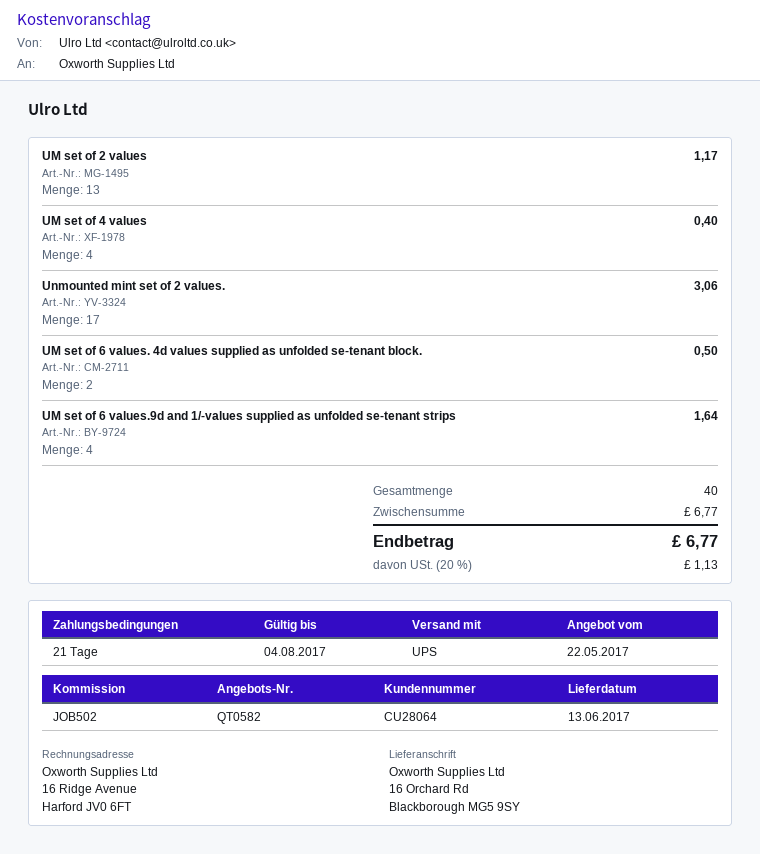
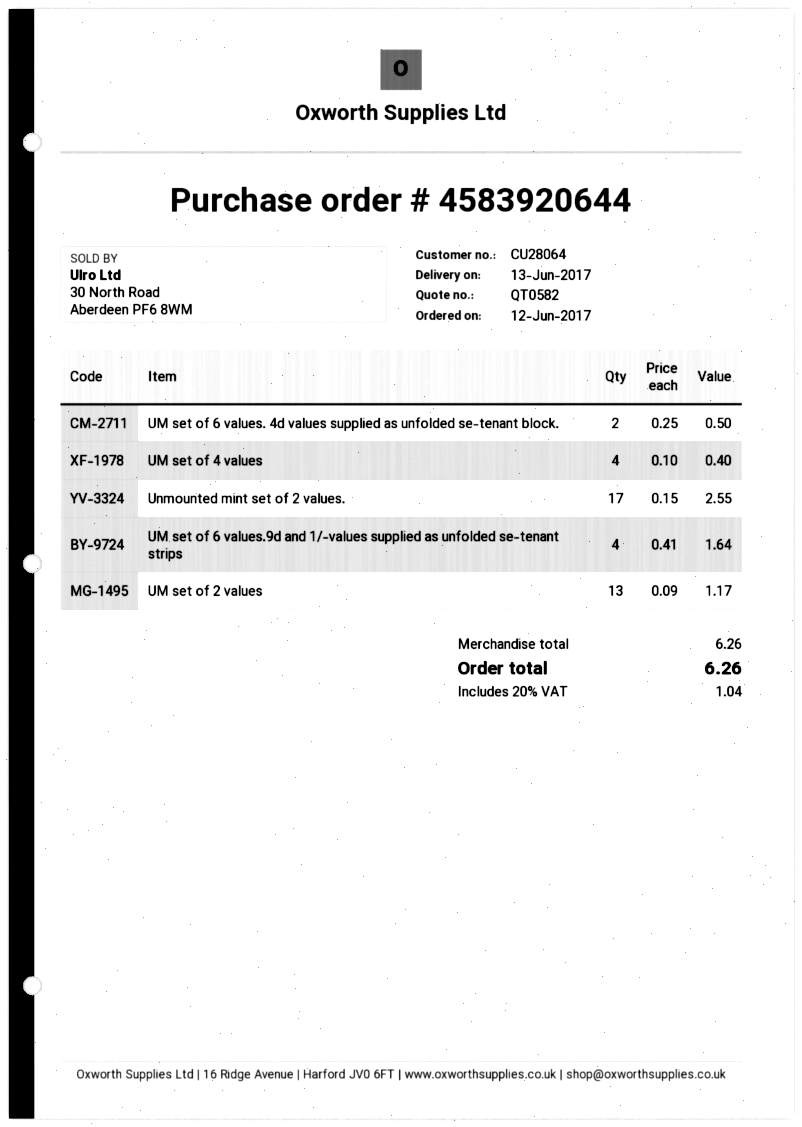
Unmounted mint set of 2 values.: 17 for 3.06 -> 17 for 2.55
subtotal: 6.77 -> 6.26
tax: 20% = 1.13 -> 20% = 1.04
total: 6.77 -> 6.26

